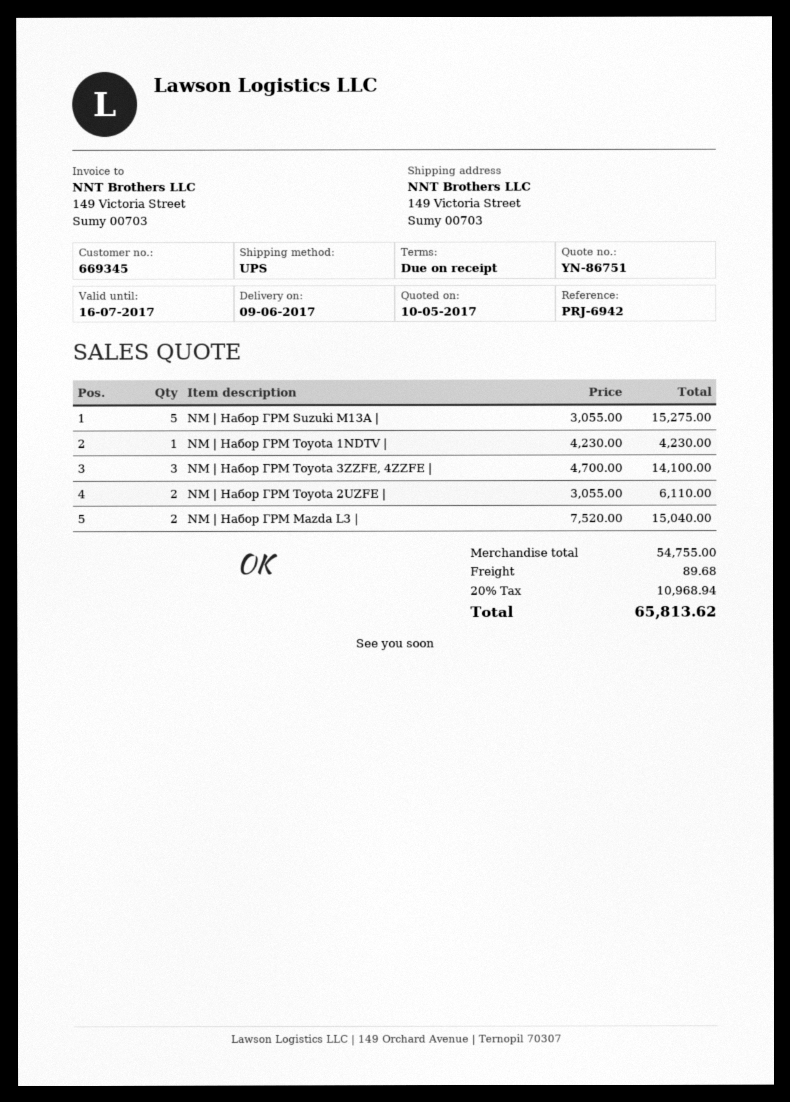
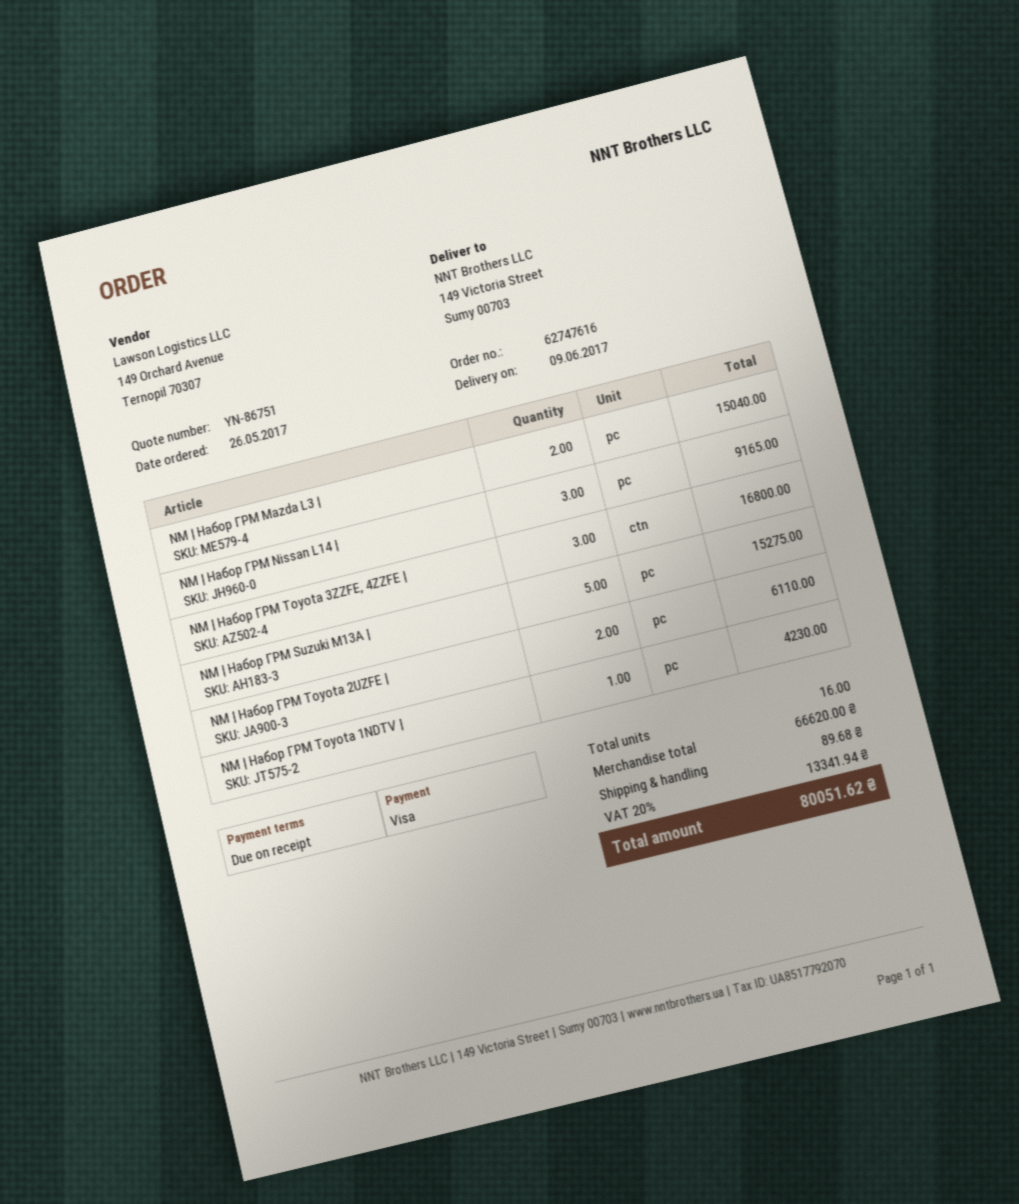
NM | Набор ГРМ Toyota 3ZZFE, 4ZZFE |: 3 for 14100.00 -> 3 for 16800.00
NM | Набор ГРМ Nissan L14 |: none -> 3 for 9165.00
subtotal: 54755.00 -> 66620.00
tax: 20% = 10968.94 -> 20% = 13341.94
total: 65813.62 -> 80051.62

